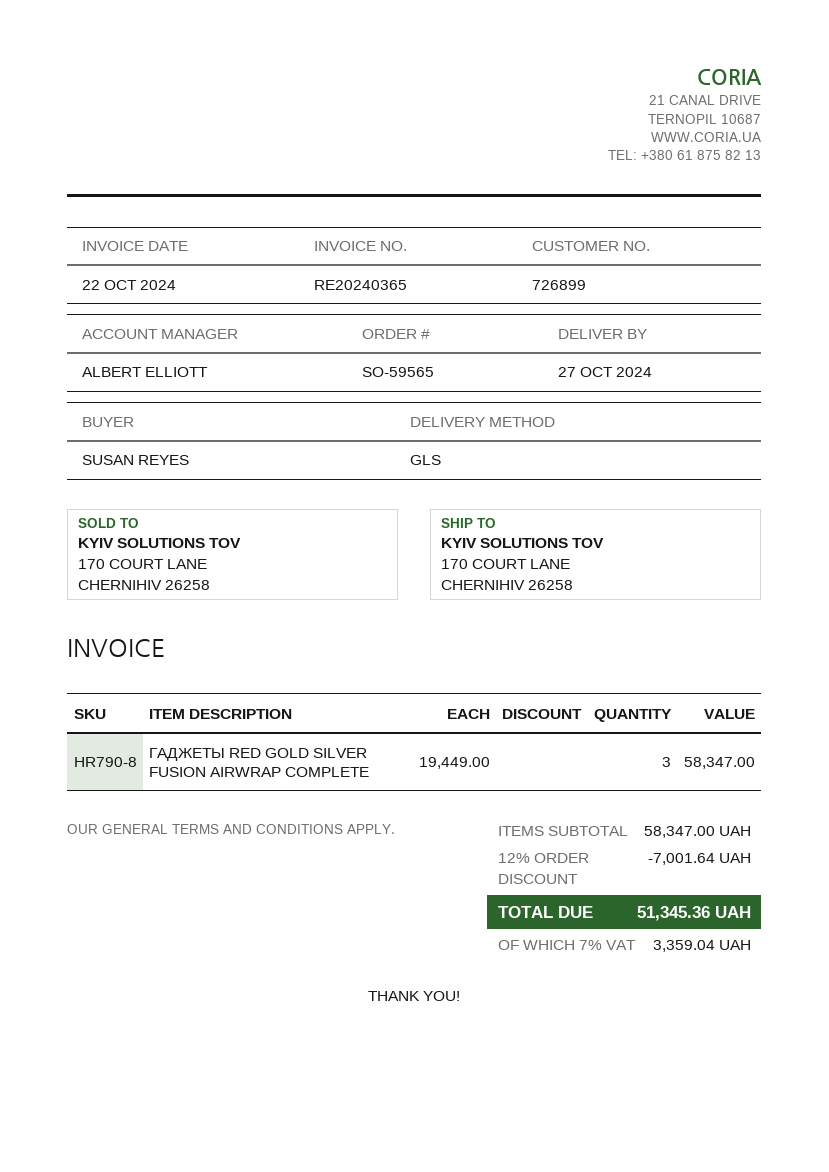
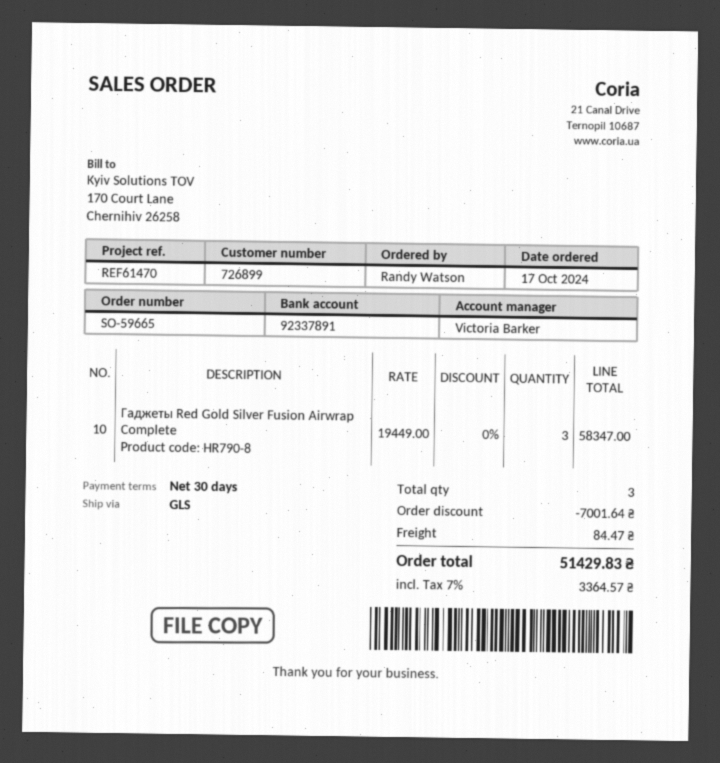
order number: SO-59565 -> SO-59665
ordered by: SUSAN REYES -> Randy Watson
sales rep: ALBERT ELLIOTT -> Victoria Barker
shipping: none -> 84.47
tax: 7% = 3359.04 -> 7% = 3364.57
total: 51345.36 -> 51429.83

